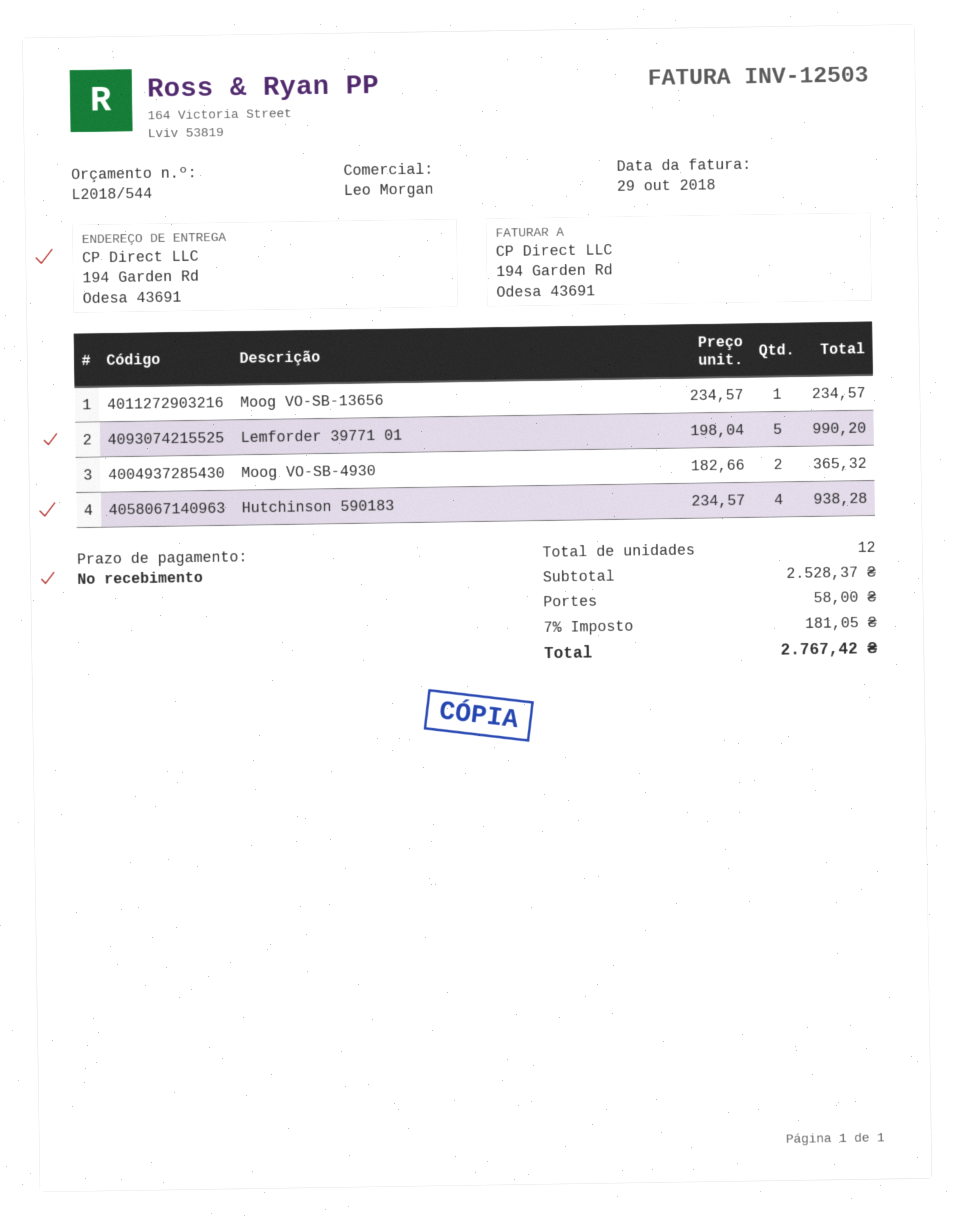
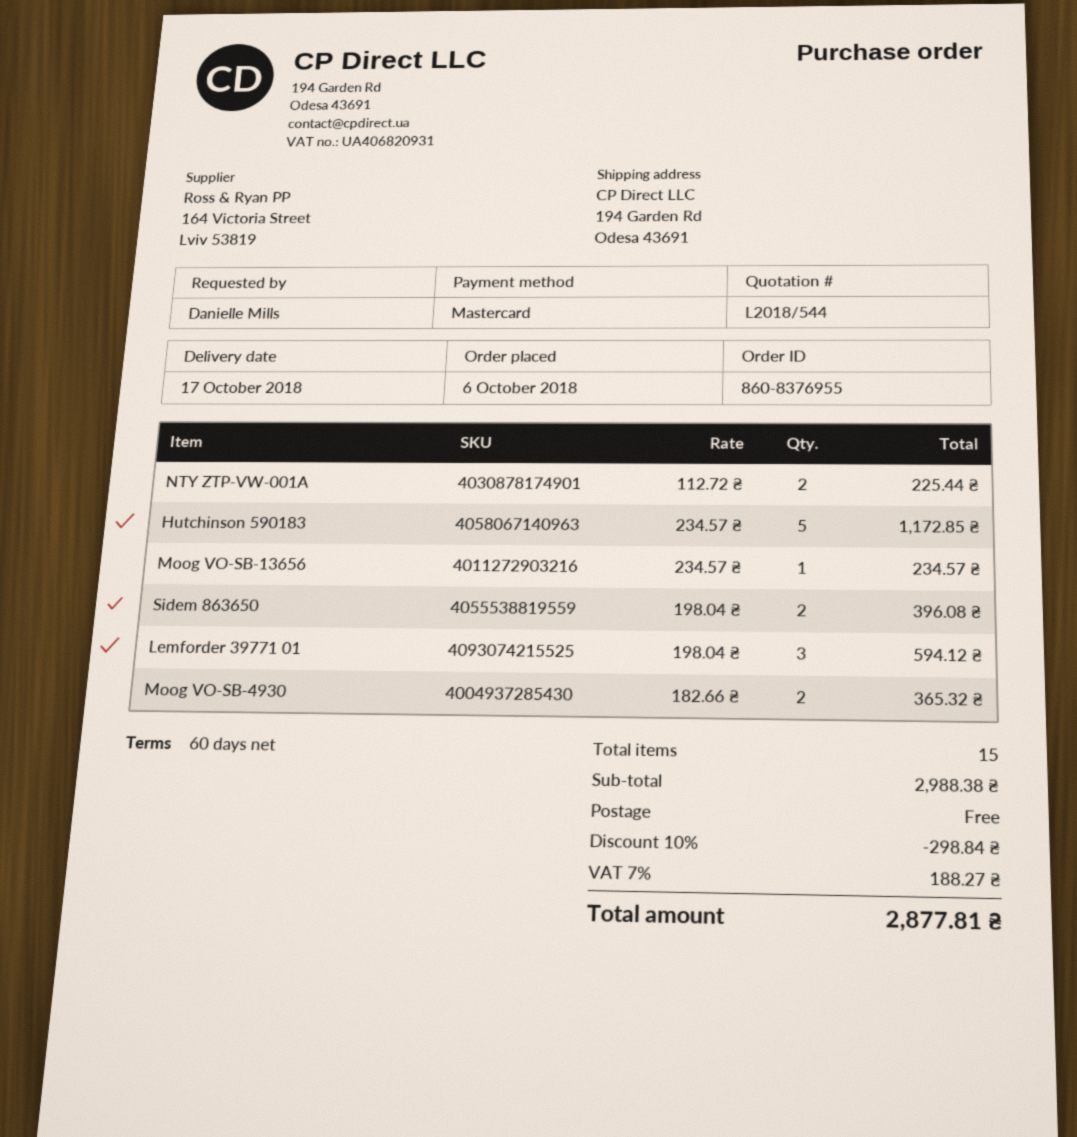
payment terms: on receipt -> 60 days
Lemforder 39771 01: 5 x 198.04 = 990.20 -> 3 x 198.04 = 594.12
Hutchinson 590183: 4 x 234.57 = 938.28 -> 5 x 234.57 = 1172.85
NTY ZTP-VW-001A: none -> 2 x 112.72 = 225.44
Sidem 863650: none -> 2 x 198.04 = 396.08
total quantity: 12 -> 15
subtotal: 2528.37 -> 2988.38
discount: none -> 10% = 298.84
shipping: 58.00 -> 0.00
tax: 7% = 181.05 -> 7% = 188.27
total: 2767.42 -> 2877.81

